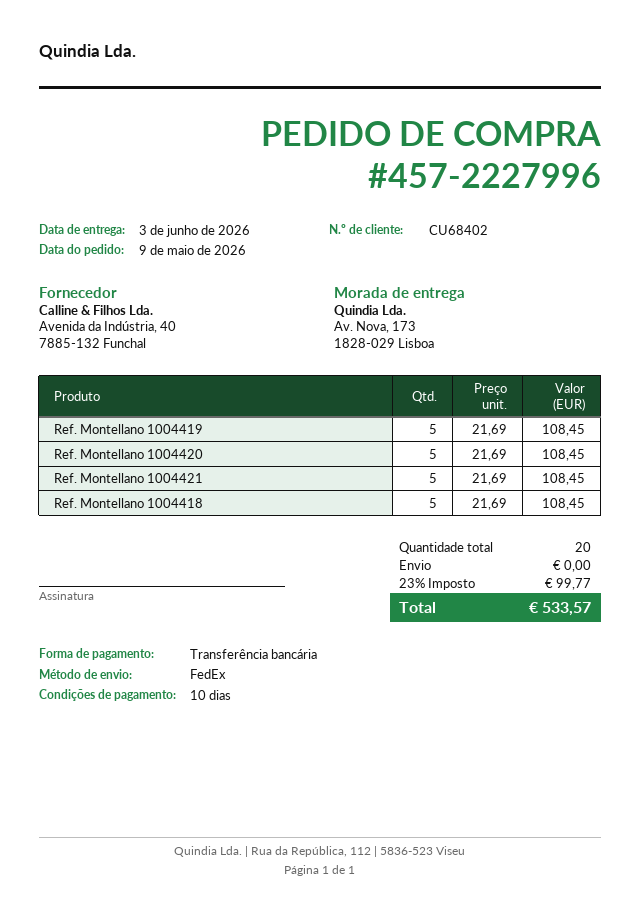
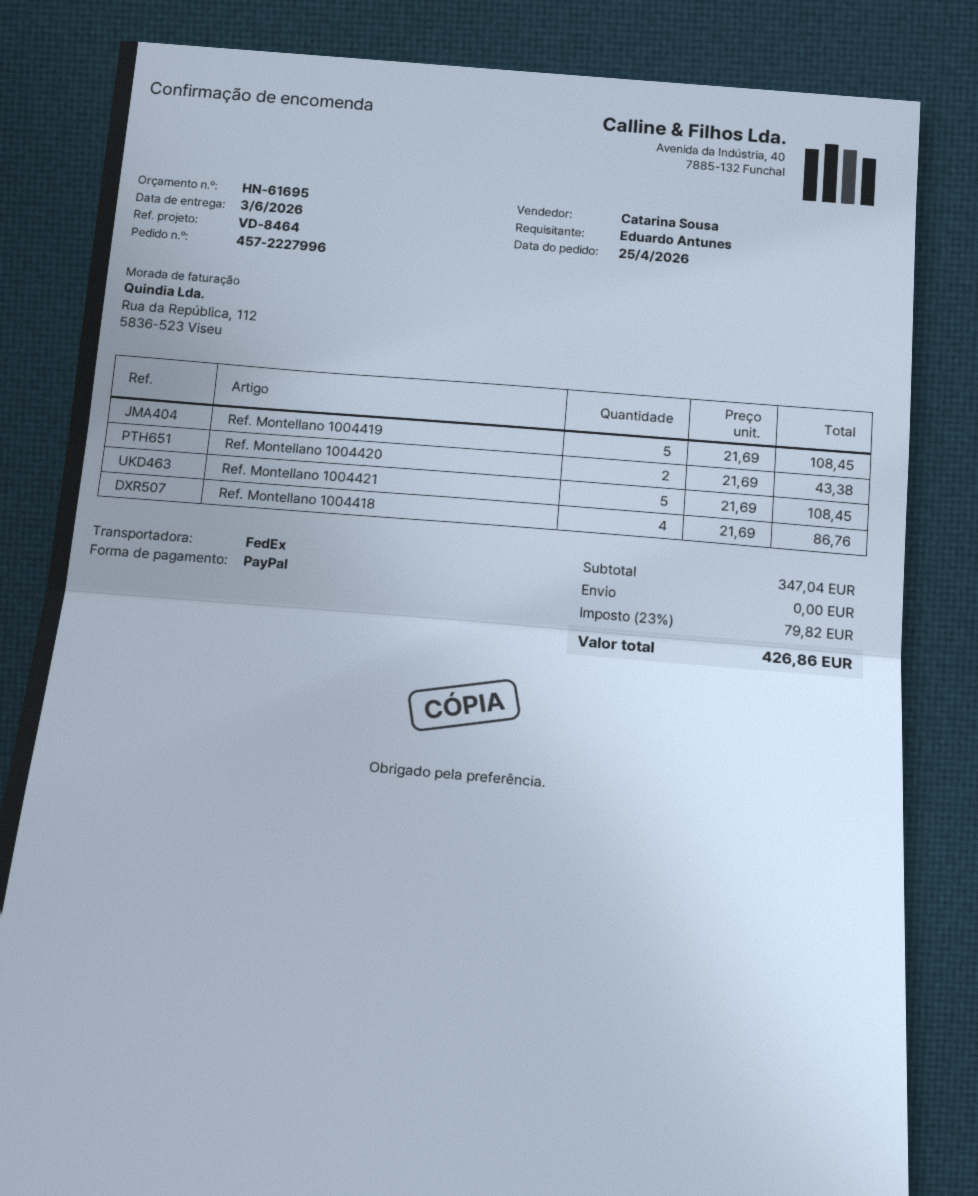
order date: 2026-05-09 -> 2026-04-25
payment method: bank transfer -> PayPal
Ref. Montellano 1004420: 5 x 21.69 = 108.45 -> 2 x 21.69 = 43.38
Ref. Montellano 1004418: 5 x 21.69 = 108.45 -> 4 x 21.69 = 86.76
tax: 23% = 99.77 -> 23% = 79.82
total: 533.57 -> 426.86

